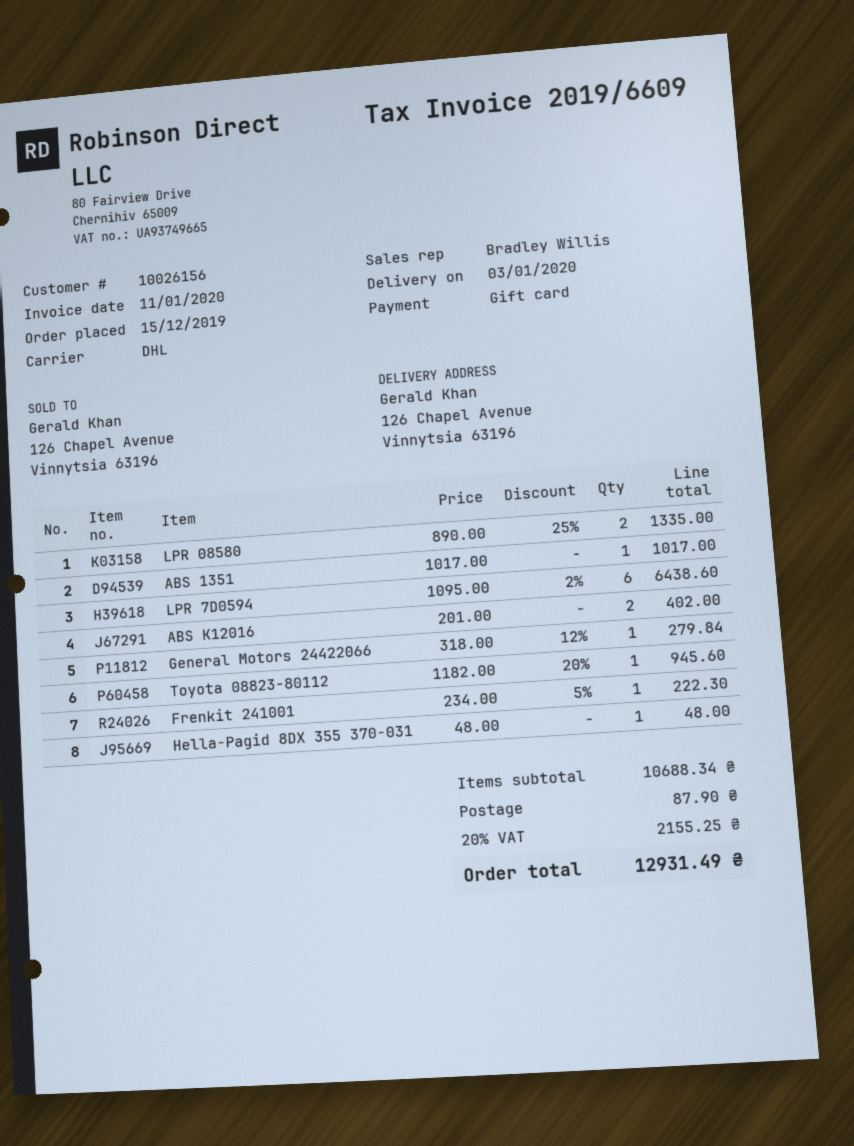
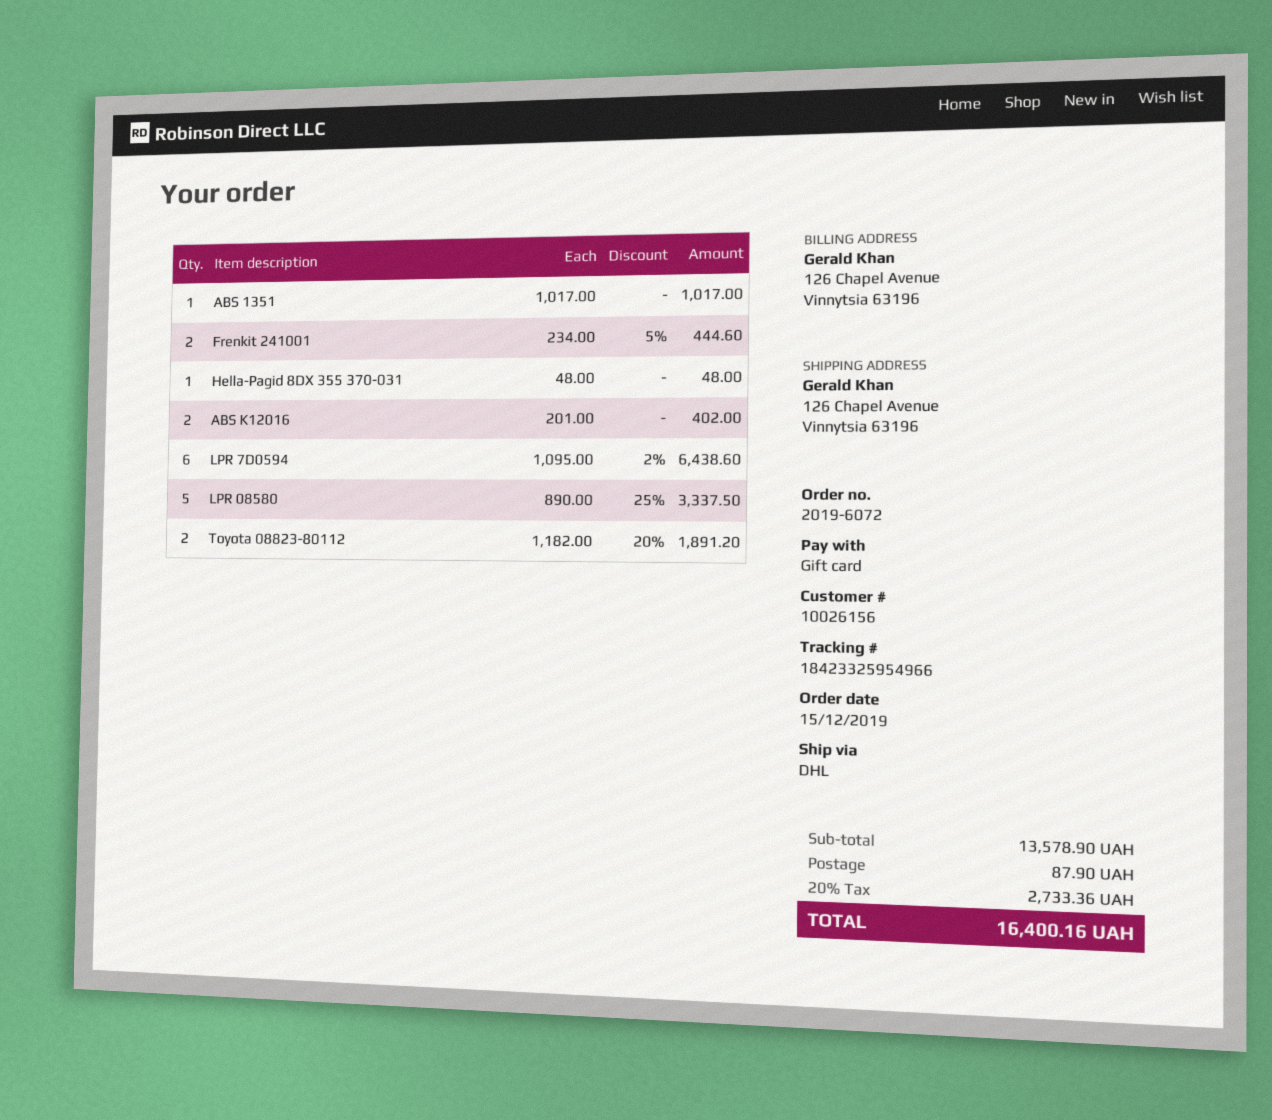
LPR 08580: 2 x 890.00 - 25% = 1335.00 -> 5 x 890.00 - 25% = 3337.50
General Motors 24422066: 1 x 318.00 - 12% = 279.84 -> none
Toyota 08823-80112: 1 x 1182.00 - 20% = 945.60 -> 2 x 1182.00 - 20% = 1891.20
Frenkit 241001: 1 x 234.00 - 5% = 222.30 -> 2 x 234.00 - 5% = 444.60
subtotal: 10688.34 -> 13578.90
tax: 20% = 2155.25 -> 20% = 2733.36
total: 12931.49 -> 16400.16

